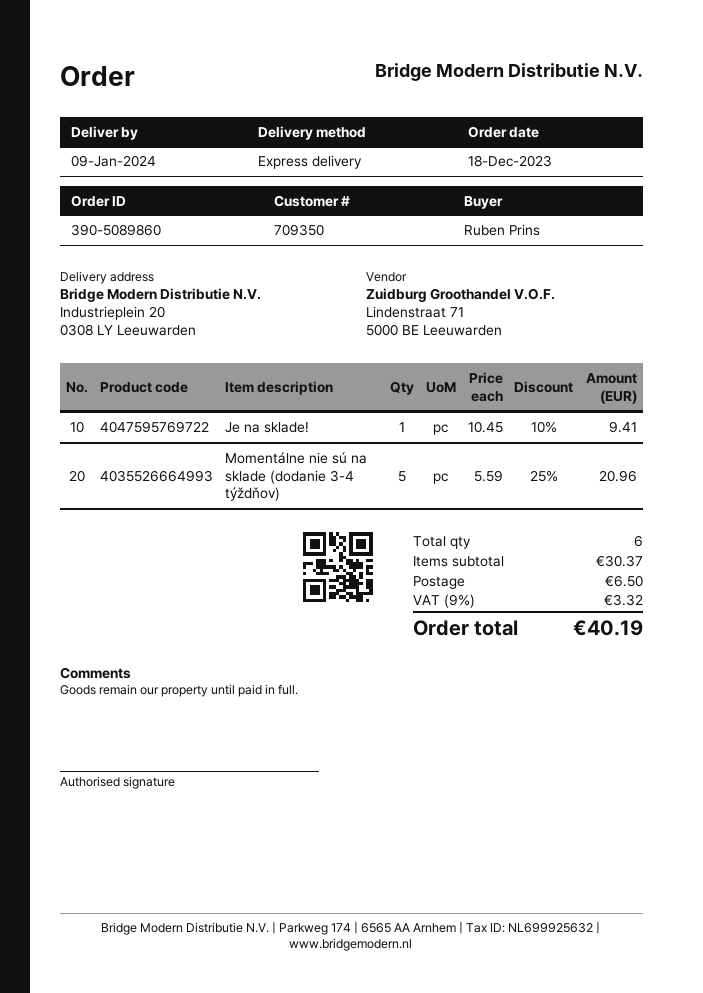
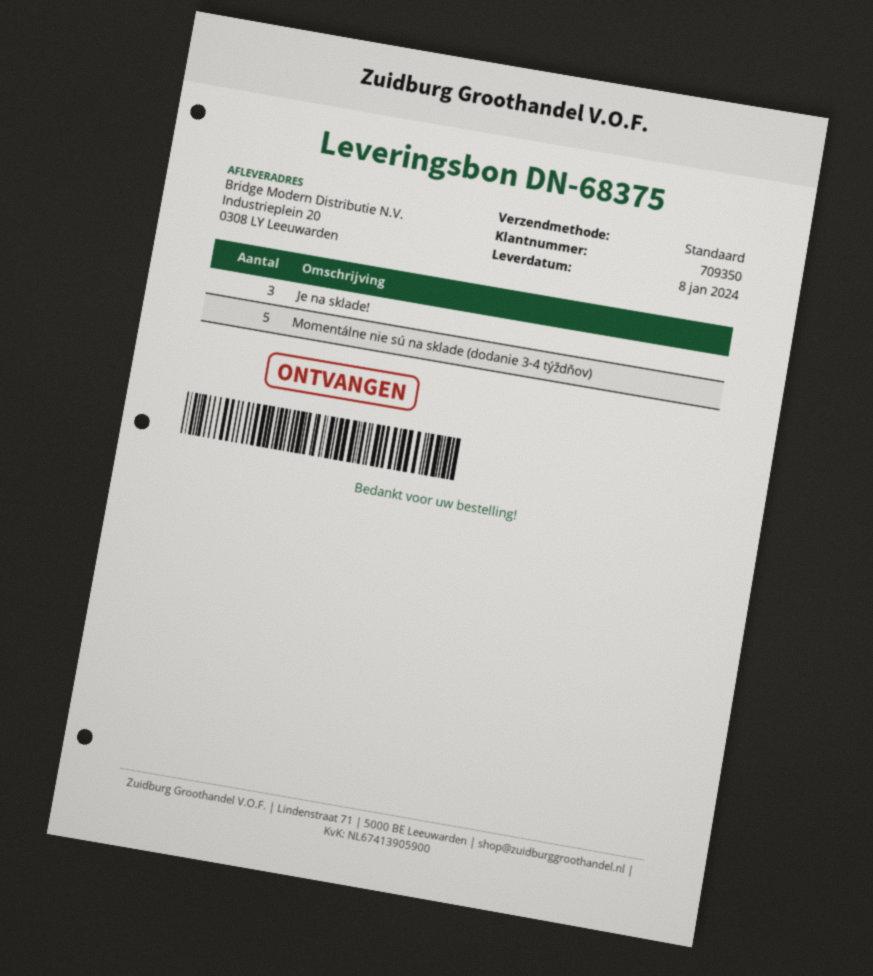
delivery date: 2024-01-09 -> 2024-01-08
shipping method: express -> standard
Je na sklade!: 1 -> 3

